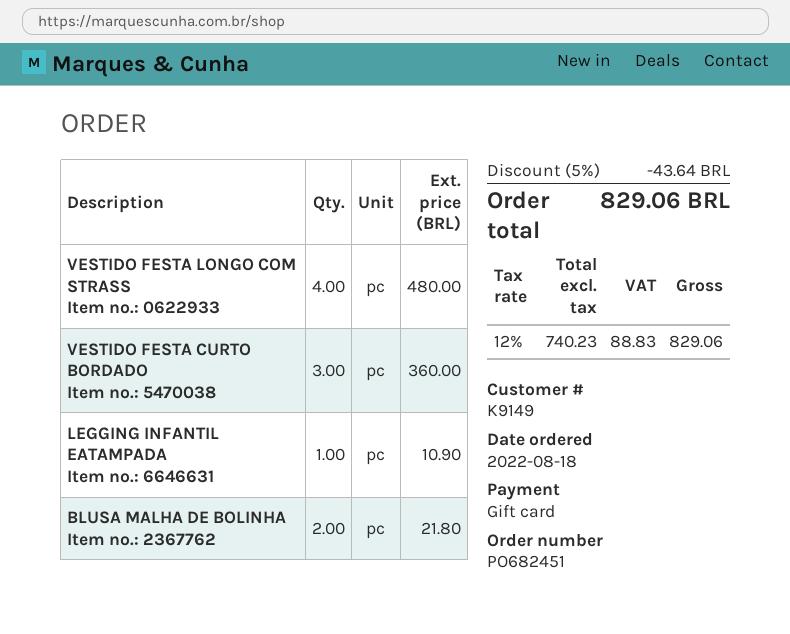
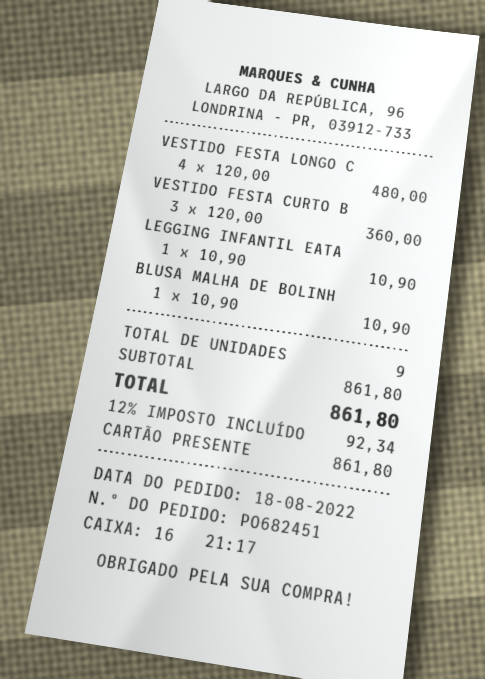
BLUSA MALHA DE BOLINHA: 2 for 21.80 -> 1 for 10.90
discount: 5% = 43.64 -> none
tax: 12% = 88.83 -> 12% = 92.34
total: 829.06 -> 861.80

